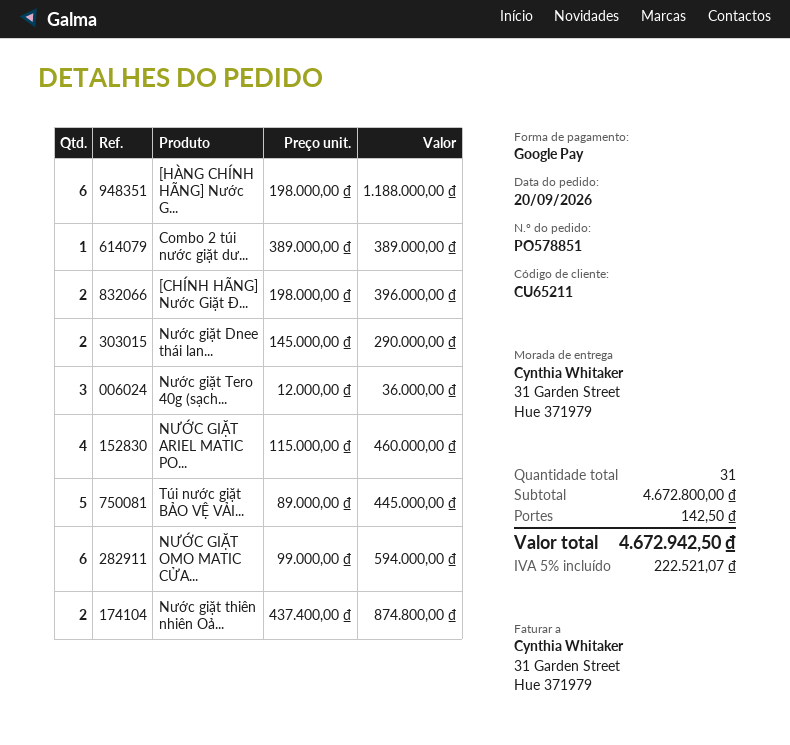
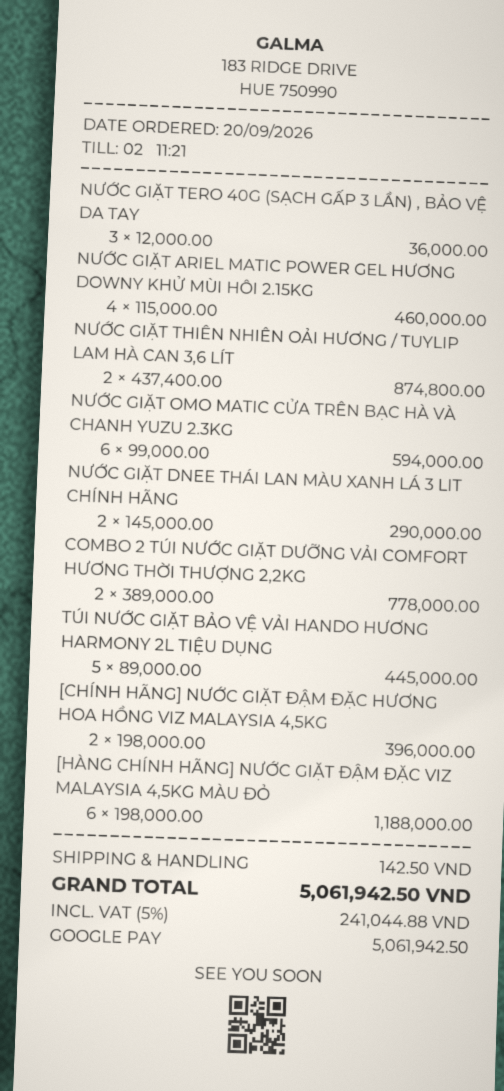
Combo 2 túi nước giặt dư...: 1 x 389000.00 = 389000.00 -> 2 x 389000.00 = 778000.00
tax: 5% = 222521.07 -> 5% = 241044.88
total: 4672942.50 -> 5061942.50

